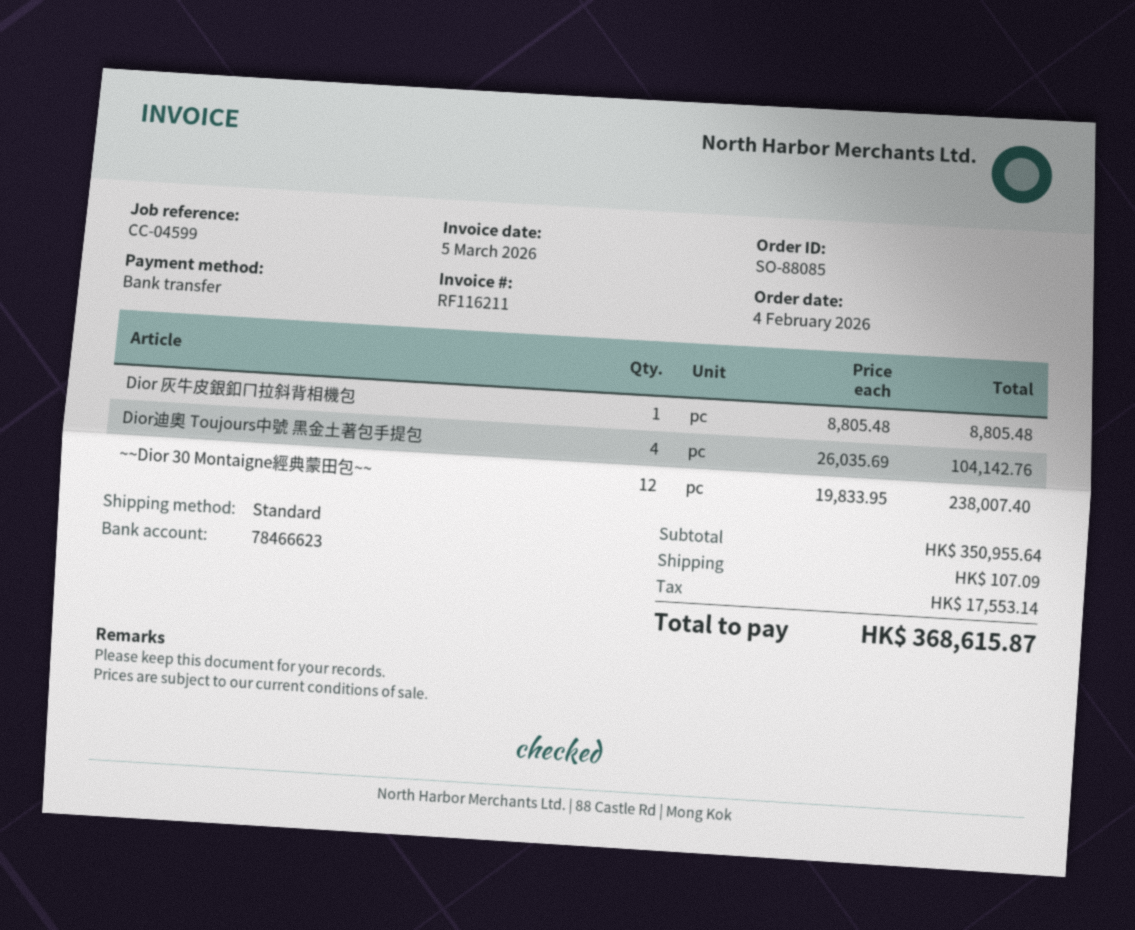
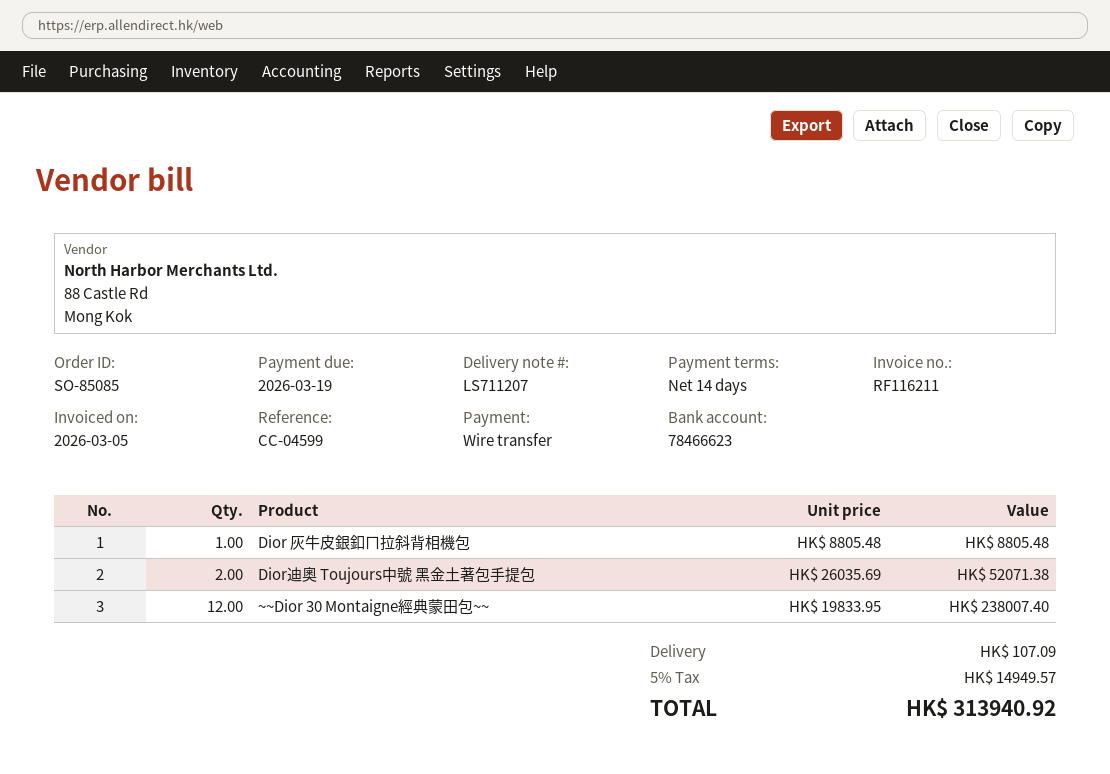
order number: SO-88085 -> SO-85085
Dior迪奧 Toujours中號 黑金土著包手提包: 4 x 26035.69 = 104142.76 -> 2 x 26035.69 = 52071.38
tax: 17553.14 -> 14949.57
total: 368615.87 -> 313940.92

